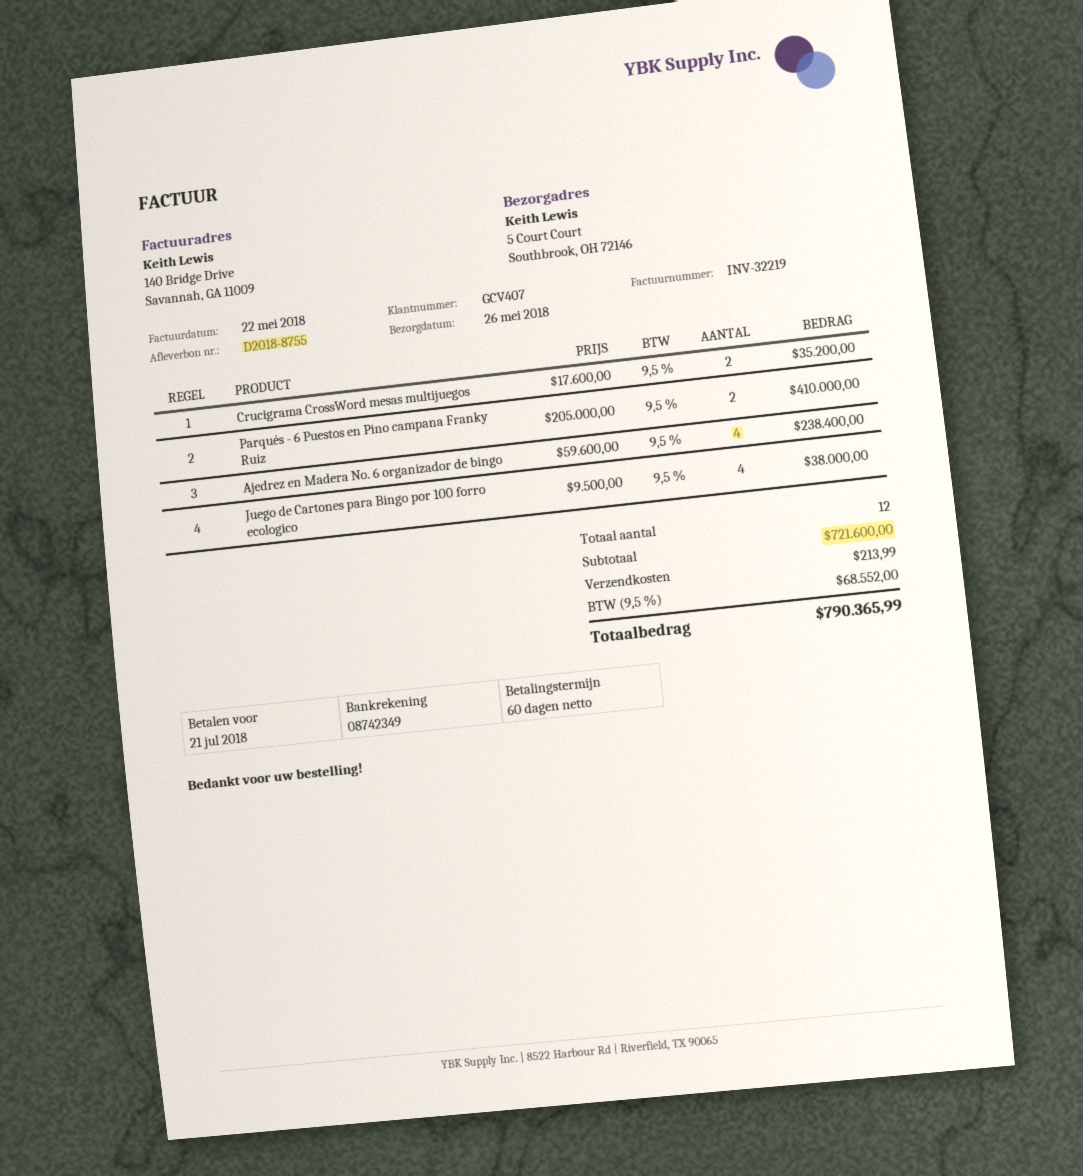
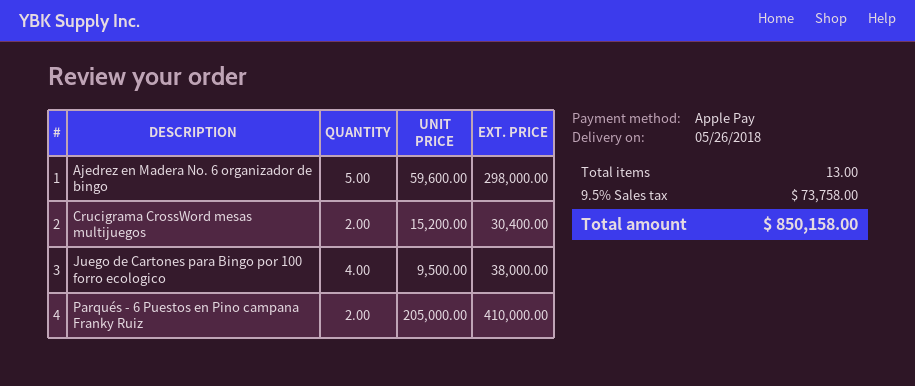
Crucigrama CrossWord mesas multijuegos: 2 x 17600.00 = 35200.00 -> 2 x 15200.00 = 30400.00
Ajedrez en Madera No. 6 organizador de bingo: 4 x 59600.00 = 238400.00 -> 5 x 59600.00 = 298000.00
total quantity: 12 -> 13
shipping: 213.99 -> none
tax: 9.5% = 68552.00 -> 9.5% = 73758.00
total: 790365.99 -> 850158.00

